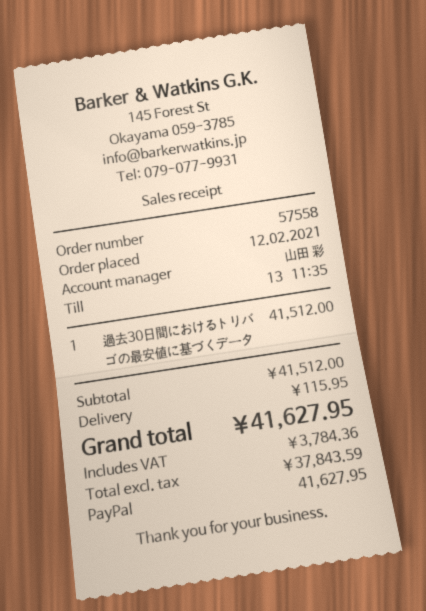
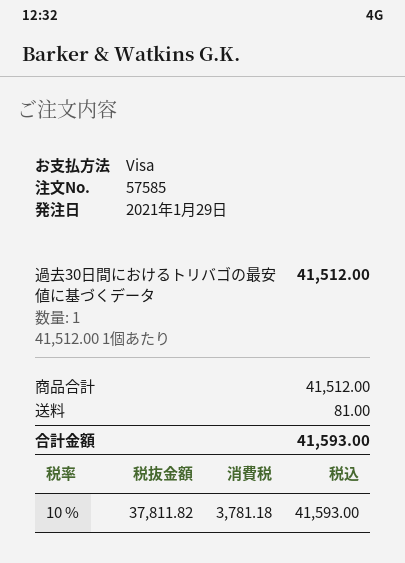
order number: 57558 -> 57585
order date: 2021-02-12 -> 2021-01-29
payment method: PayPal -> Visa
shipping: 115.95 -> 81.00
net: 37843.59 -> 37811.82
tax: 3784.36 -> 3781.18
total: 41627.95 -> 41593.00

